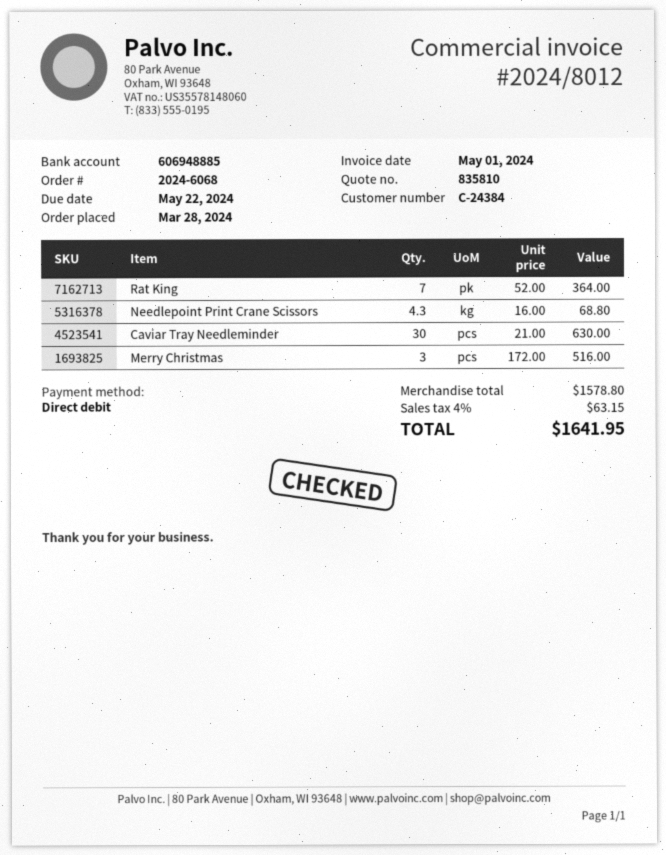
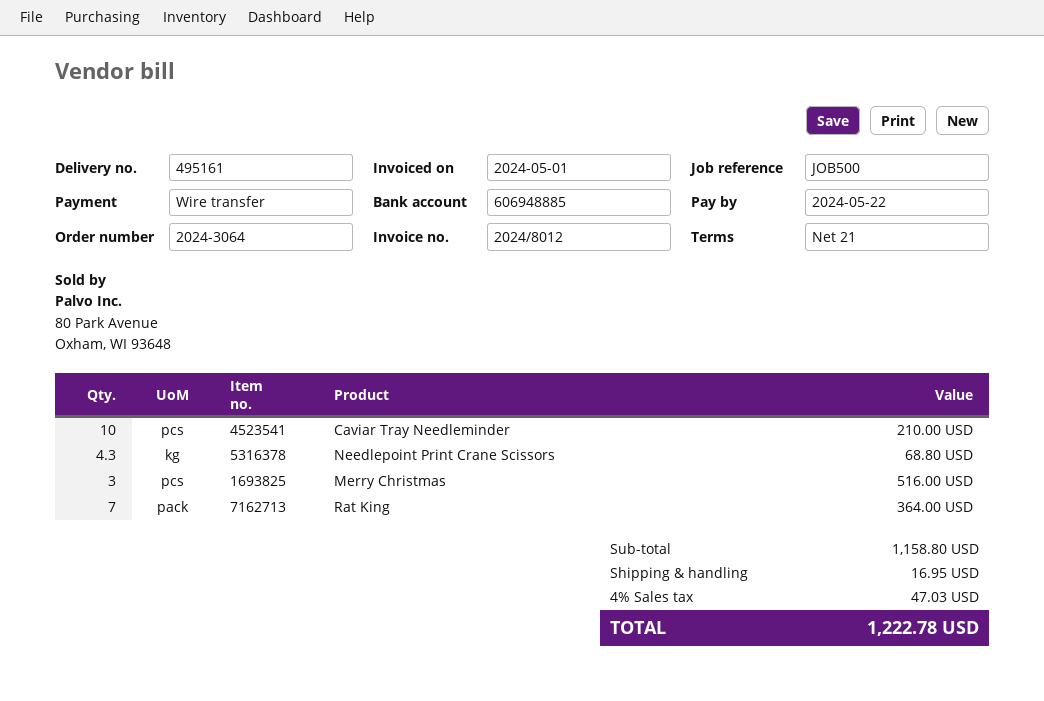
order number: 2024-6068 -> 2024-3064
payment method: direct debit -> bank transfer
Caviar Tray Needleminder: 30 for 630.00 -> 10 for 210.00
subtotal: 1578.80 -> 1158.80
shipping: none -> 16.95
tax: 4% = 63.15 -> 4% = 47.03
total: 1641.95 -> 1222.78

